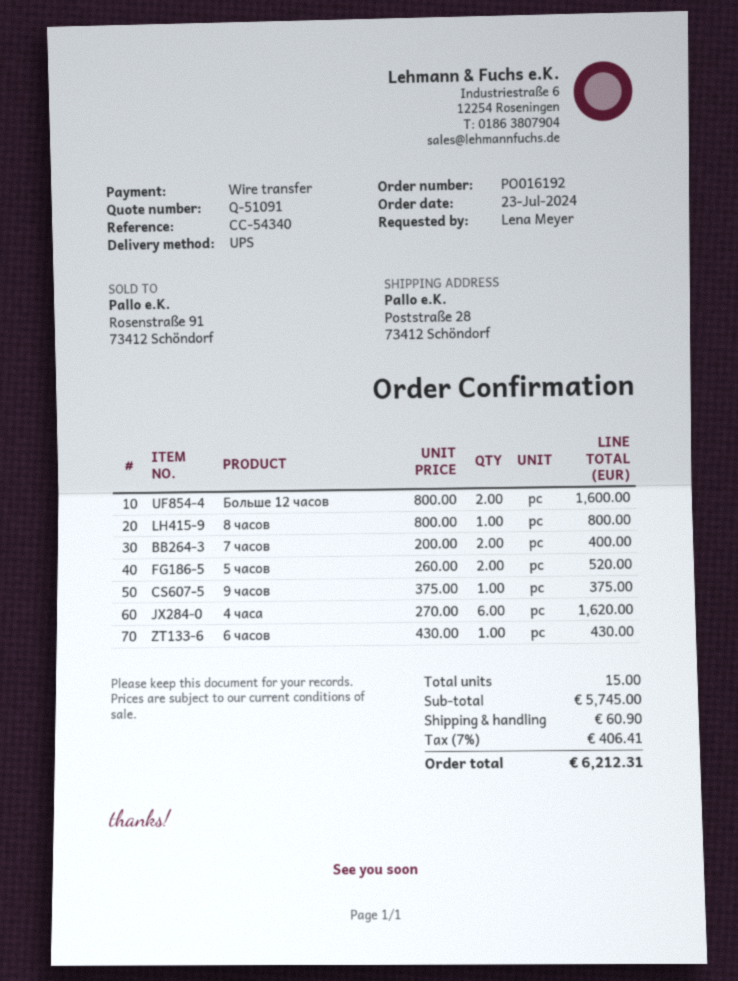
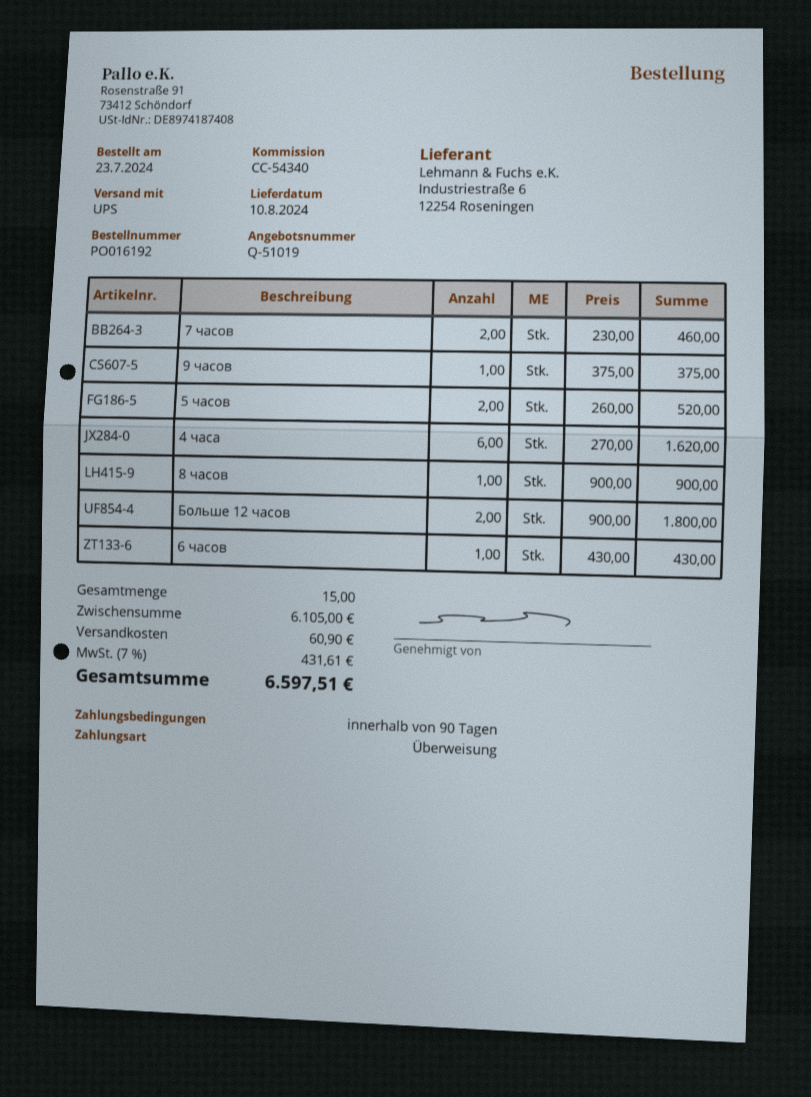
quote number: Q-51091 -> Q-51019
Больше 12 часов: 2 x 800.00 = 1600.00 -> 2 x 900.00 = 1800.00
8 часов: 1 x 800.00 = 800.00 -> 1 x 900.00 = 900.00
7 часов: 2 x 200.00 = 400.00 -> 2 x 230.00 = 460.00
subtotal: 5745.00 -> 6105.00
tax: 7% = 406.41 -> 7% = 431.61
total: 6212.31 -> 6597.51

